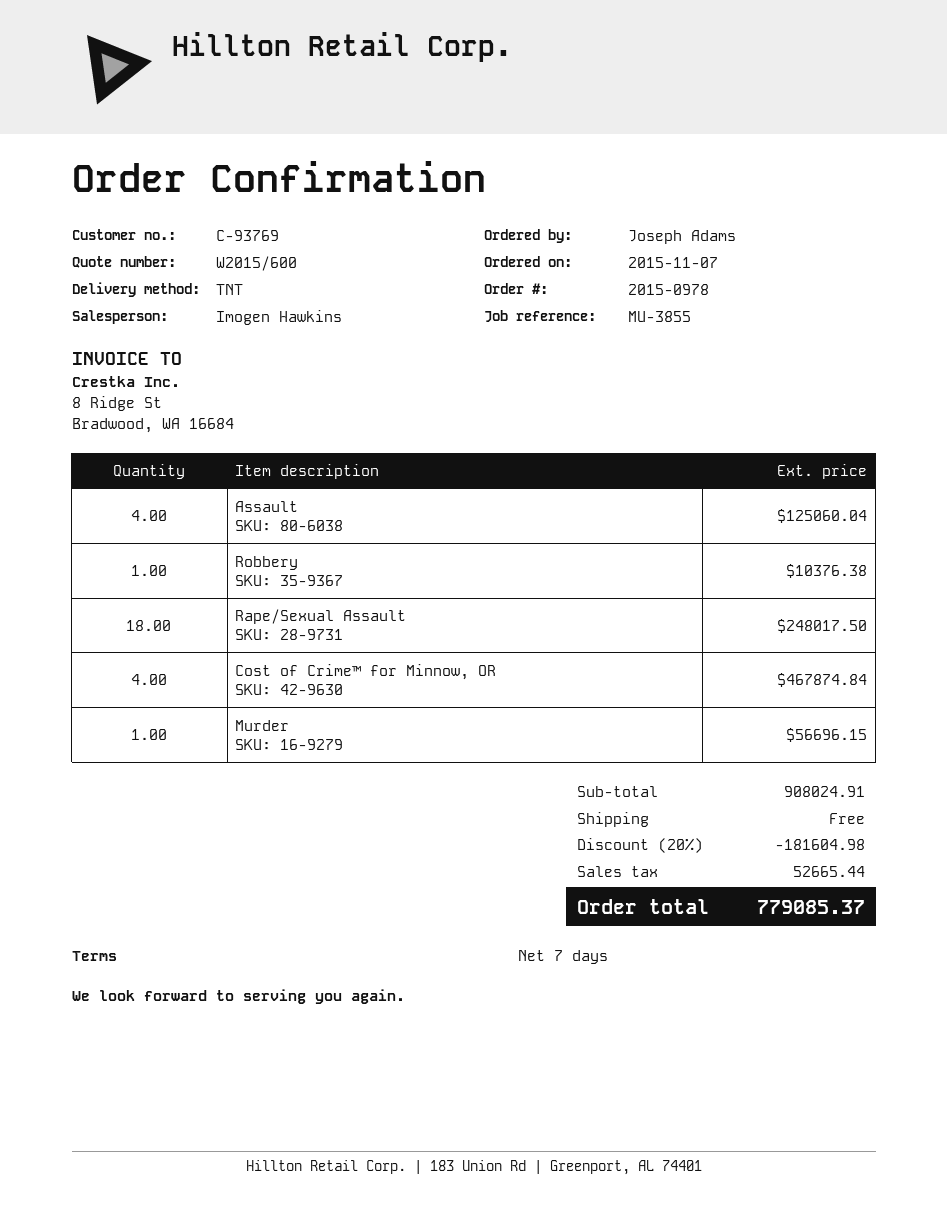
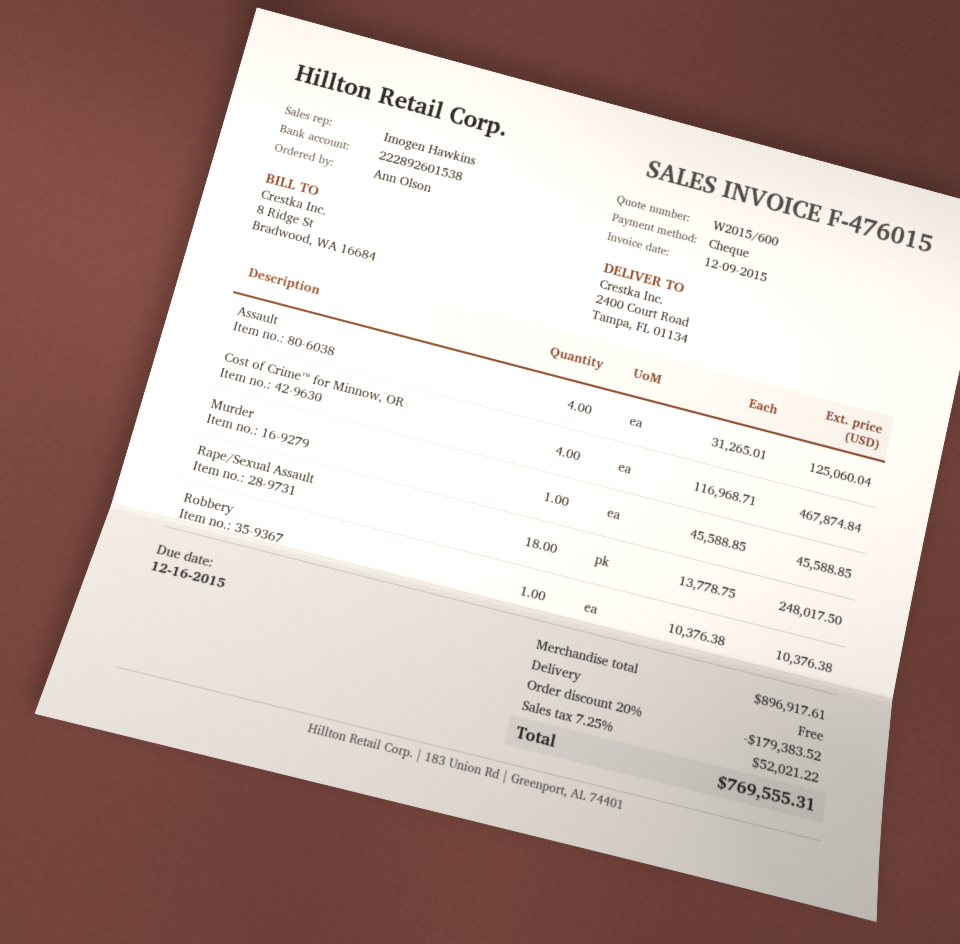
ordered by: Joseph Adams -> Ann Olson
Murder: 1 for 56696.15 -> 1 for 45588.85
subtotal: 908024.91 -> 896917.61
discount: 20% = 181604.98 -> 20% = 179383.52
tax: 52665.44 -> 52021.22
total: 779085.37 -> 769555.31

